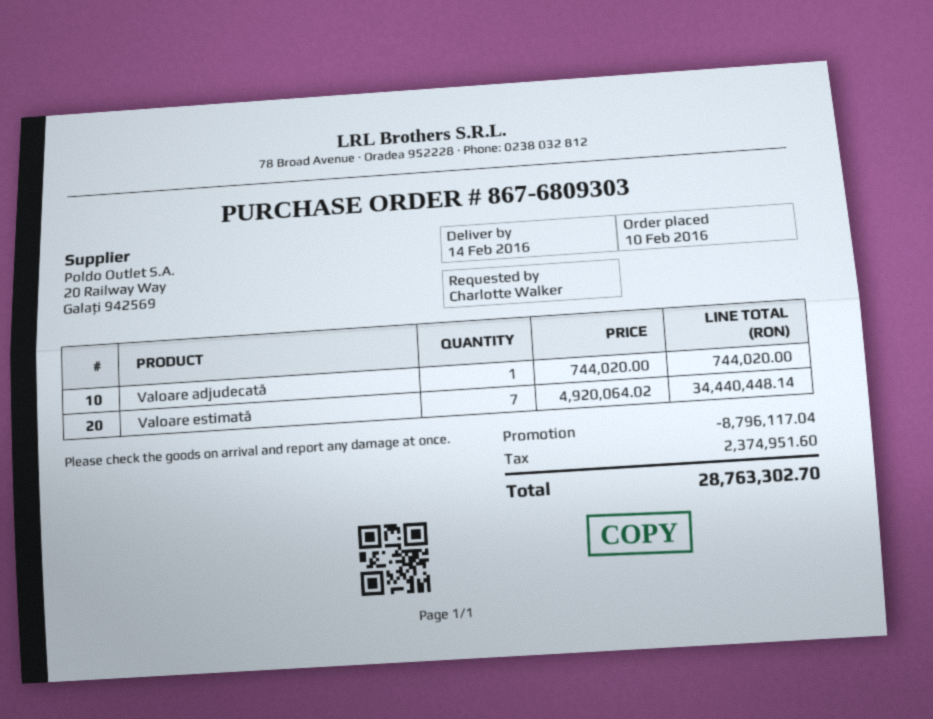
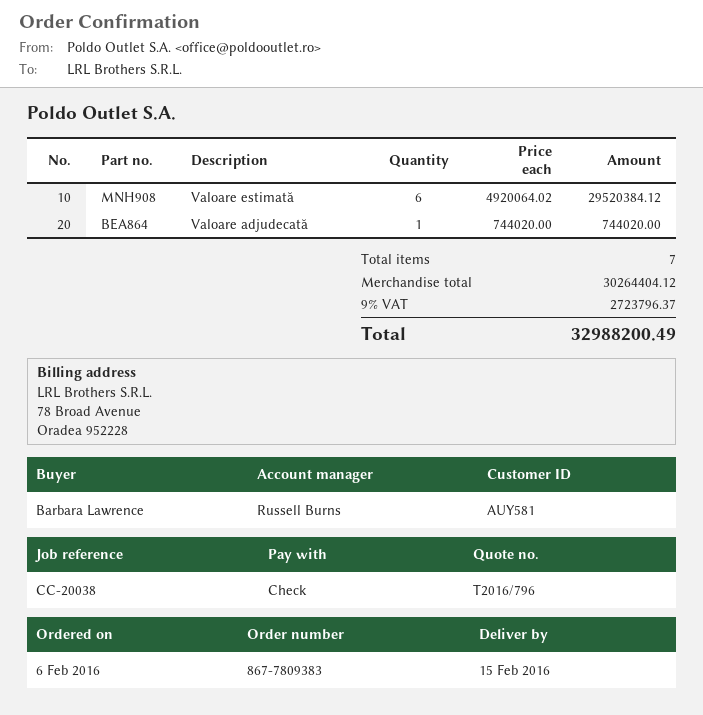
order number: 867-6809303 -> 867-7809383
order date: 2016-02-10 -> 2016-02-06
delivery date: 2016-02-14 -> 2016-02-15
ordered by: Charlotte Walker -> Barbara Lawrence
Valoare estimată: 7 x 4920064.02 = 34440448.14 -> 6 x 4920064.02 = 29520384.12
discount: 8796117.04 -> none
tax: 2374951.60 -> 2723796.37
total: 28763302.70 -> 32988200.49

